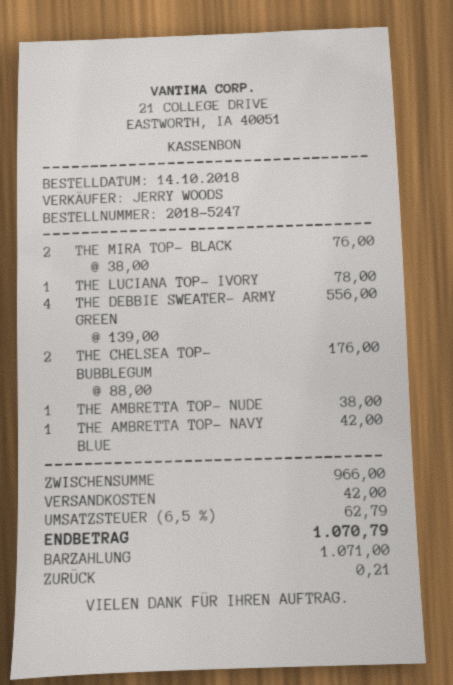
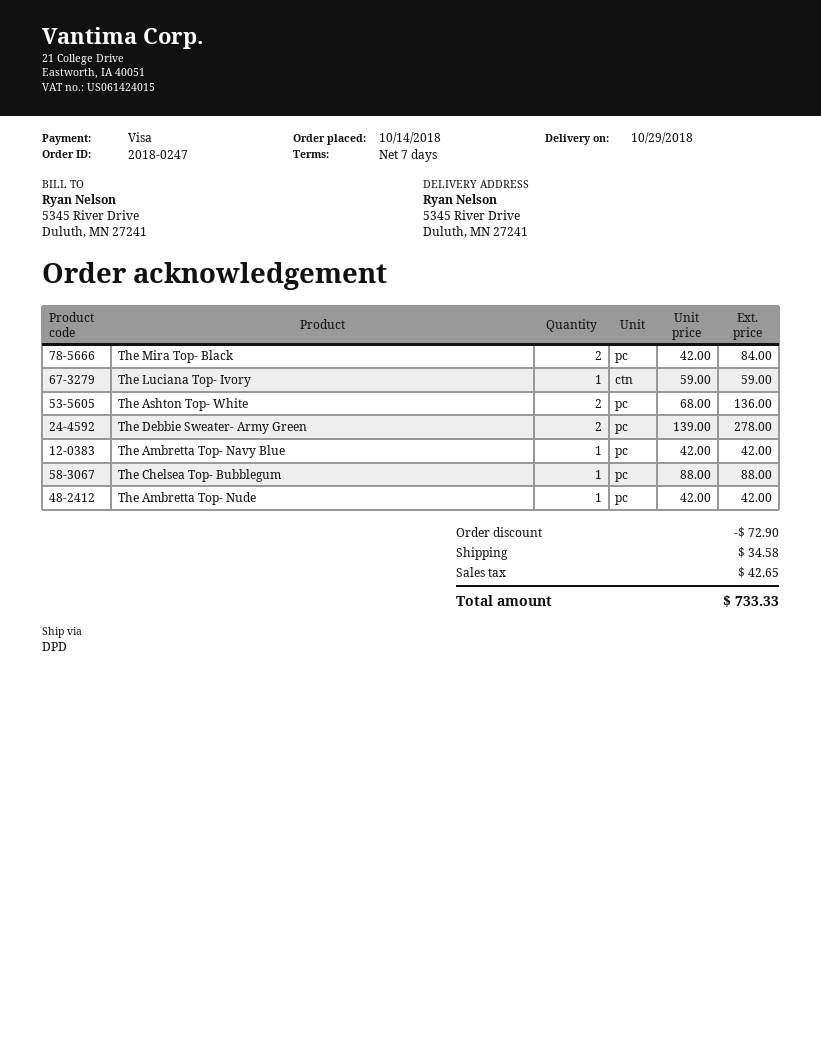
order number: 2018-5247 -> 2018-0247
payment method: cash -> Visa
THE MIRA TOP- BLACK: 2 x 38.00 = 76.00 -> 2 x 42.00 = 84.00
THE LUCIANA TOP- IVORY: 1 x 78.00 = 78.00 -> 1 x 59.00 = 59.00
THE DEBBIE SWEATER- ARMY GREEN: 4 x 139.00 = 556.00 -> 2 x 139.00 = 278.00
THE CHELSEA TOP- BUBBLEGUM: 2 x 88.00 = 176.00 -> 1 x 88.00 = 88.00
THE AMBRETTA TOP- NUDE: 1 x 38.00 = 38.00 -> 1 x 42.00 = 42.00
The Ashton Top- White: none -> 2 x 68.00 = 136.00
discount: none -> 72.90
shipping: 42.00 -> 34.58
tax: 62.79 -> 42.65
total: 1070.79 -> 733.33

